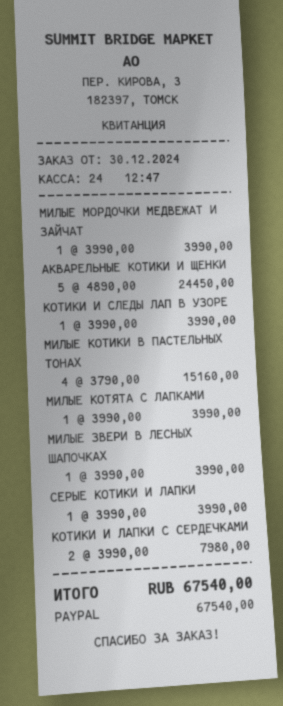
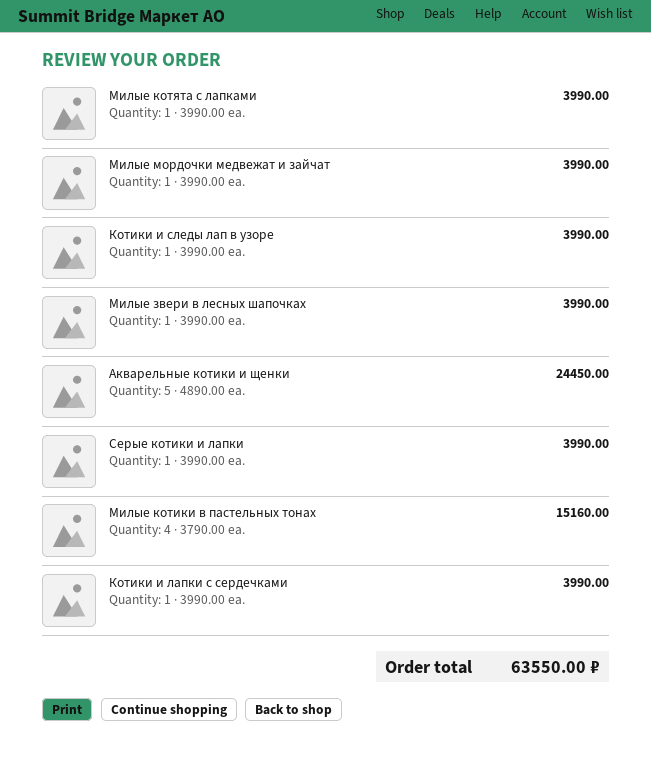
КОТИКИ И ЛАПКИ С СЕРДЕЧКАМИ: 2 x 3990.00 = 7980.00 -> 1 x 3990.00 = 3990.00
total: 67540.00 -> 63550.00

